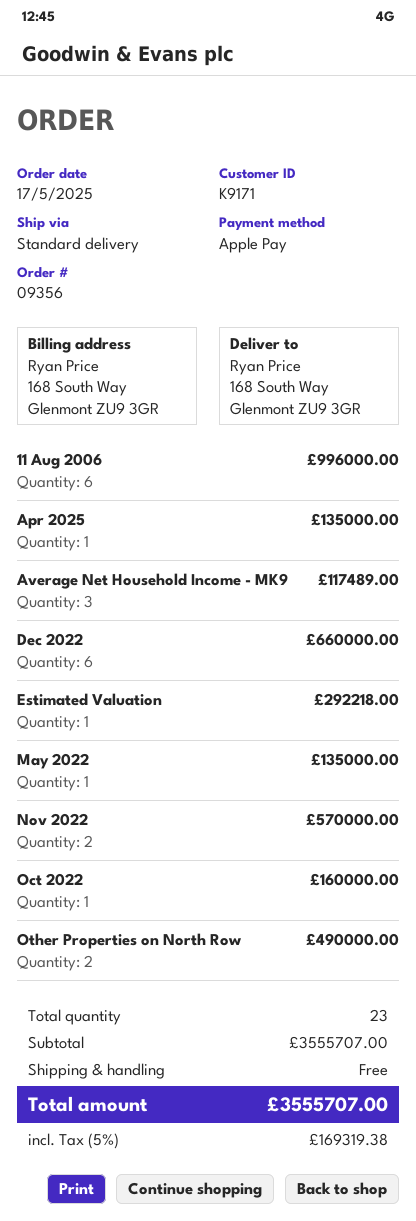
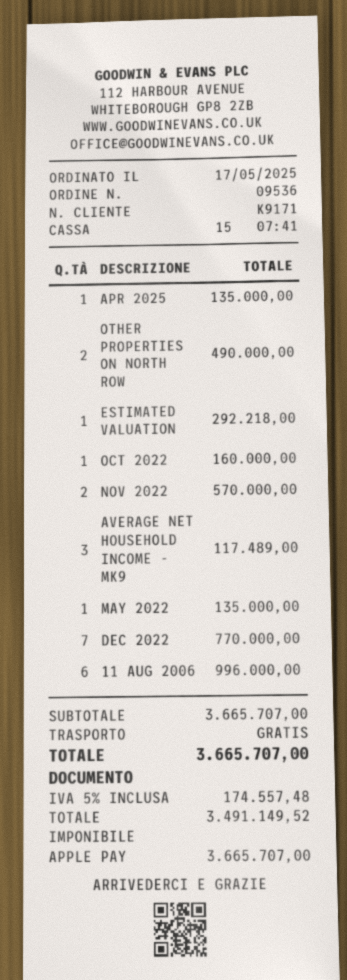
order number: 09356 -> 09536
Dec 2022: 6 for 660000.00 -> 7 for 770000.00
subtotal: 3555707.00 -> 3665707.00
tax: 5% = 169319.38 -> 5% = 174557.48
total: 3555707.00 -> 3665707.00

